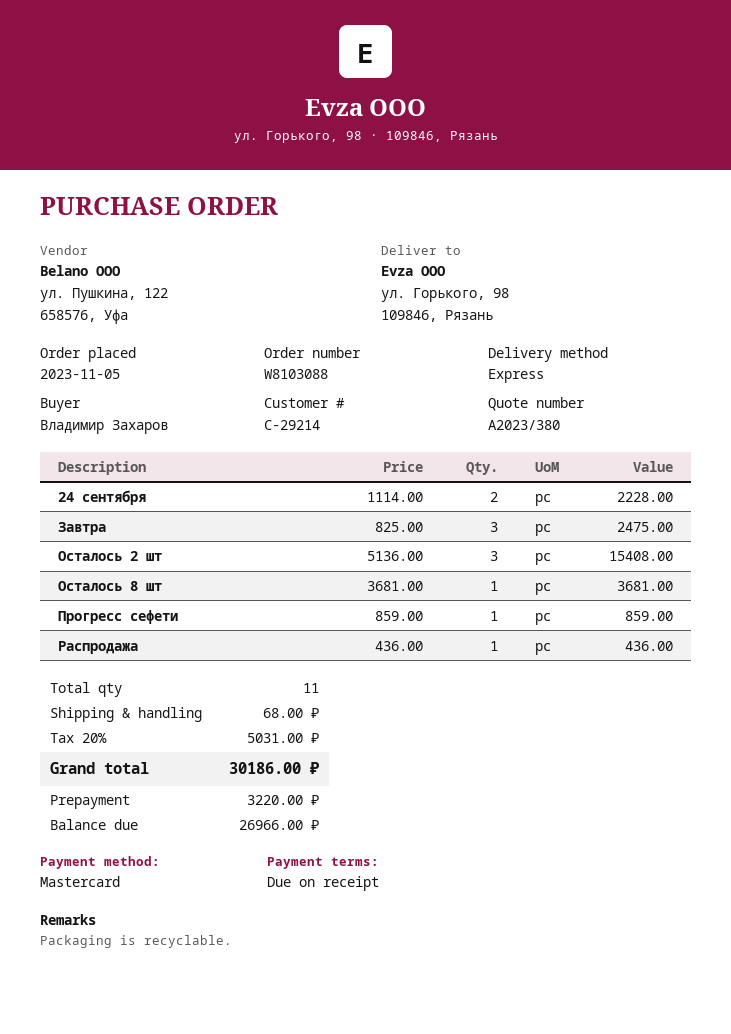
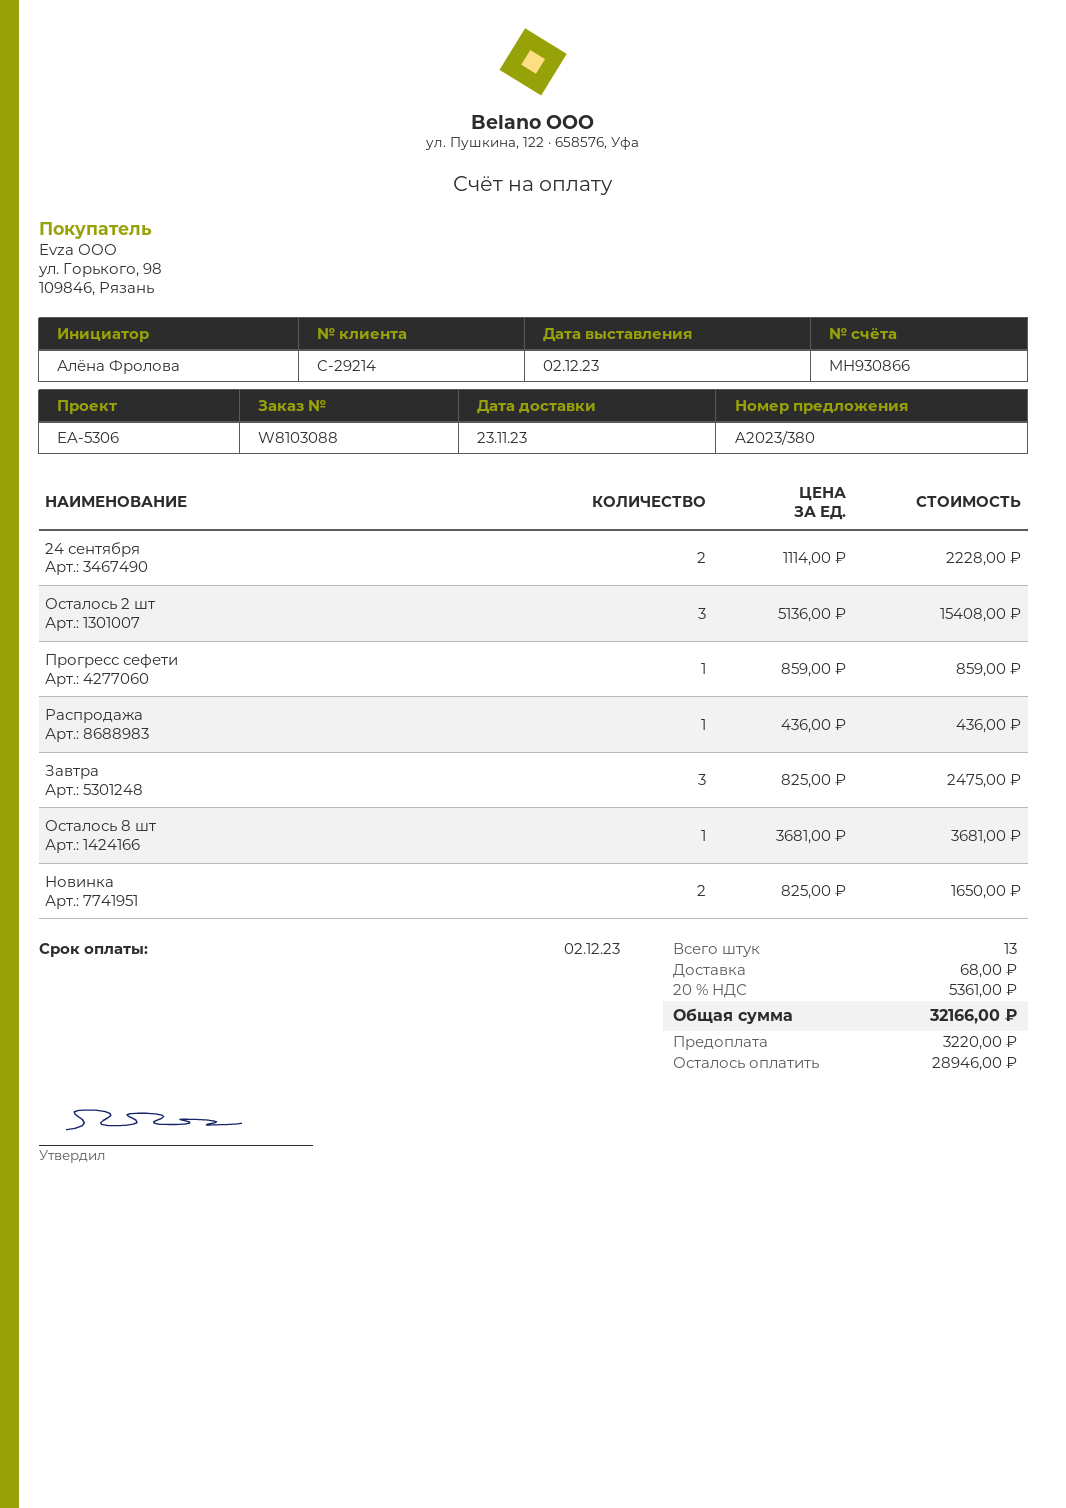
ordered by: Владимир Захаров -> Алёна Фролова
Новинка: none -> 2 x 825.00 = 1650.00
total quantity: 11 -> 13
tax: 20% = 5031.00 -> 20% = 5361.00
total: 30186.00 -> 32166.00
balance: 26966.00 -> 28946.00

